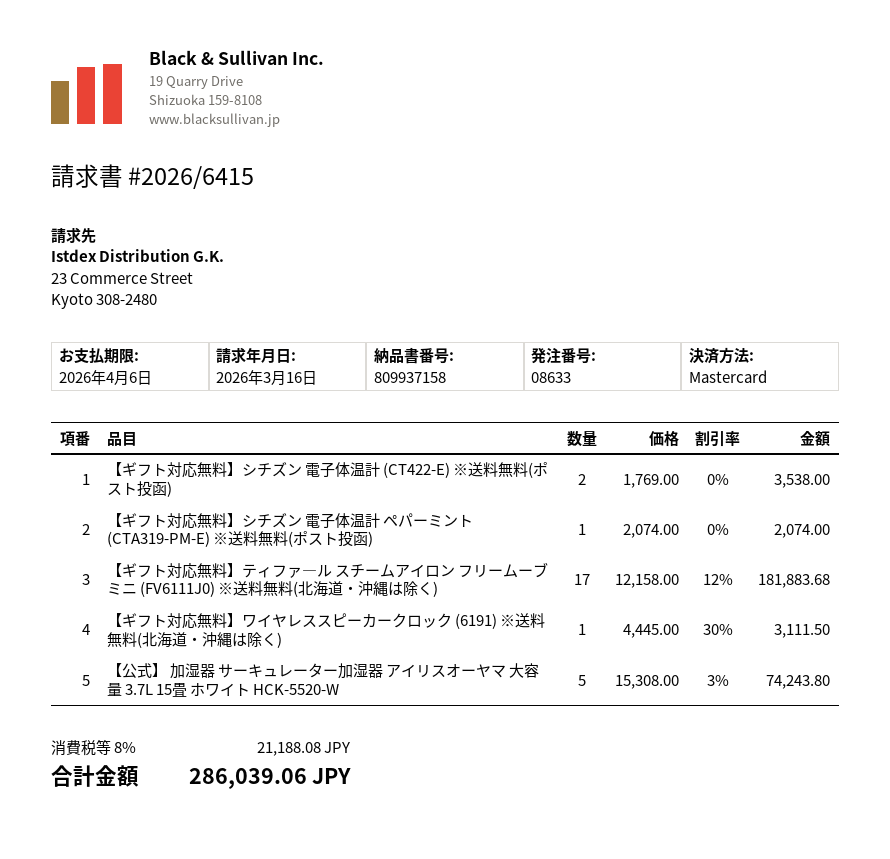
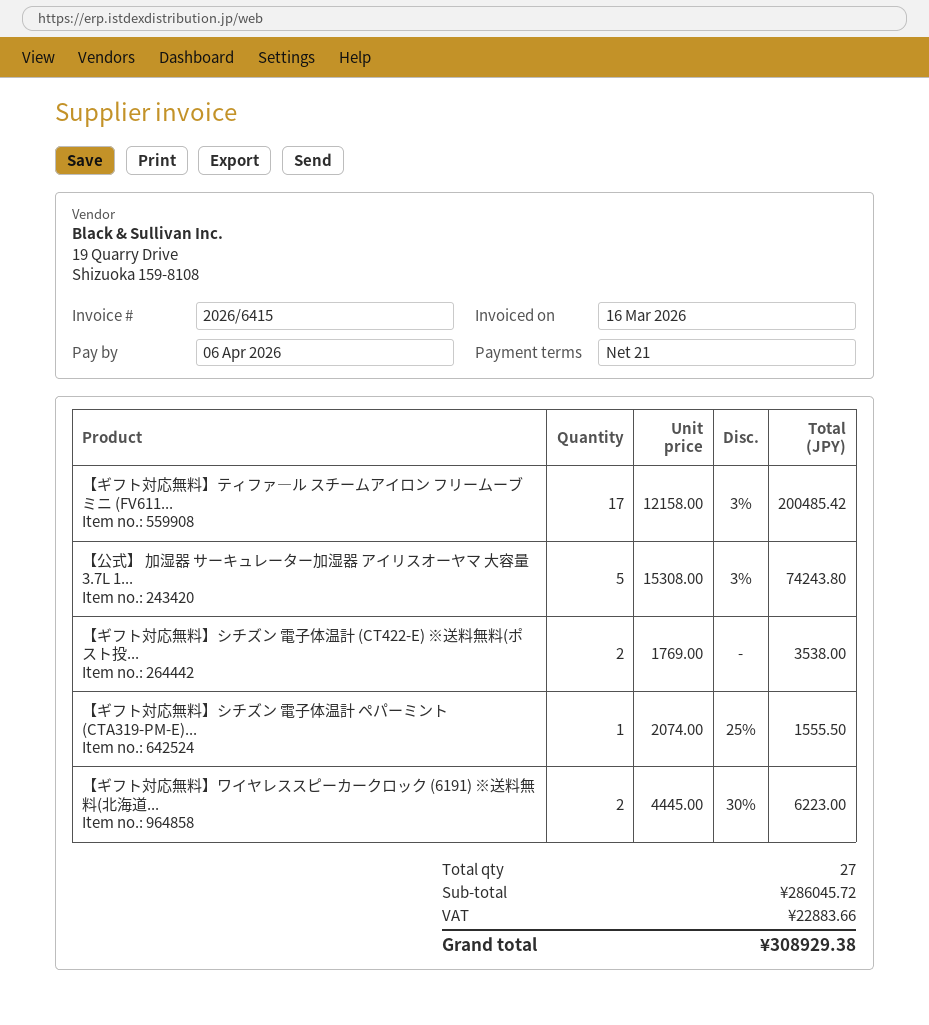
【ギフト対応無料】シチズン 電子体温計 ペパーミント (CTA319-PM-E) ※送料無料(ポスト投函): 1 x 2074.00 = 2074.00 -> 1 x 2074.00 - 25% = 1555.50
【ギフト対応無料】ティファ―ル スチームアイロン フリームーブミニ (FV6111J0) ※送料無料(北海道・沖縄は除く): 17 x 12158.00 - 12% = 181883.68 -> 17 x 12158.00 - 3% = 200485.42
【ギフト対応無料】ワイヤレススピーカークロック (6191) ※送料無料(北海道・沖縄は除く): 1 x 4445.00 - 30% = 3111.50 -> 2 x 4445.00 - 30% = 6223.00
tax: 21188.08 -> 22883.66
total: 286039.06 -> 308929.38

